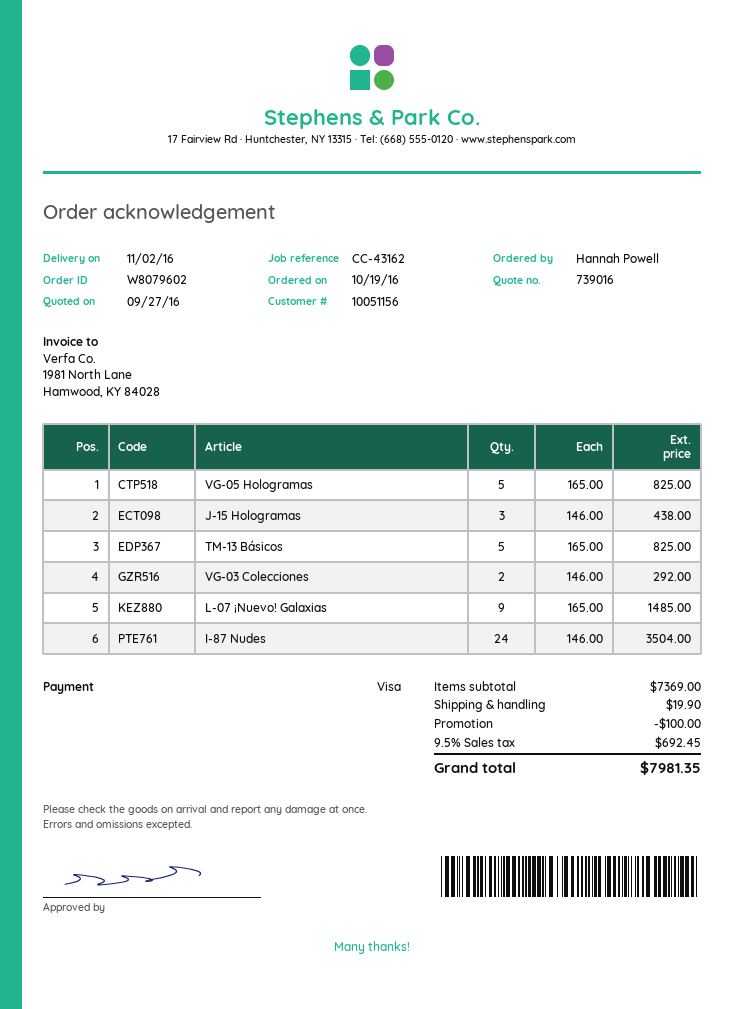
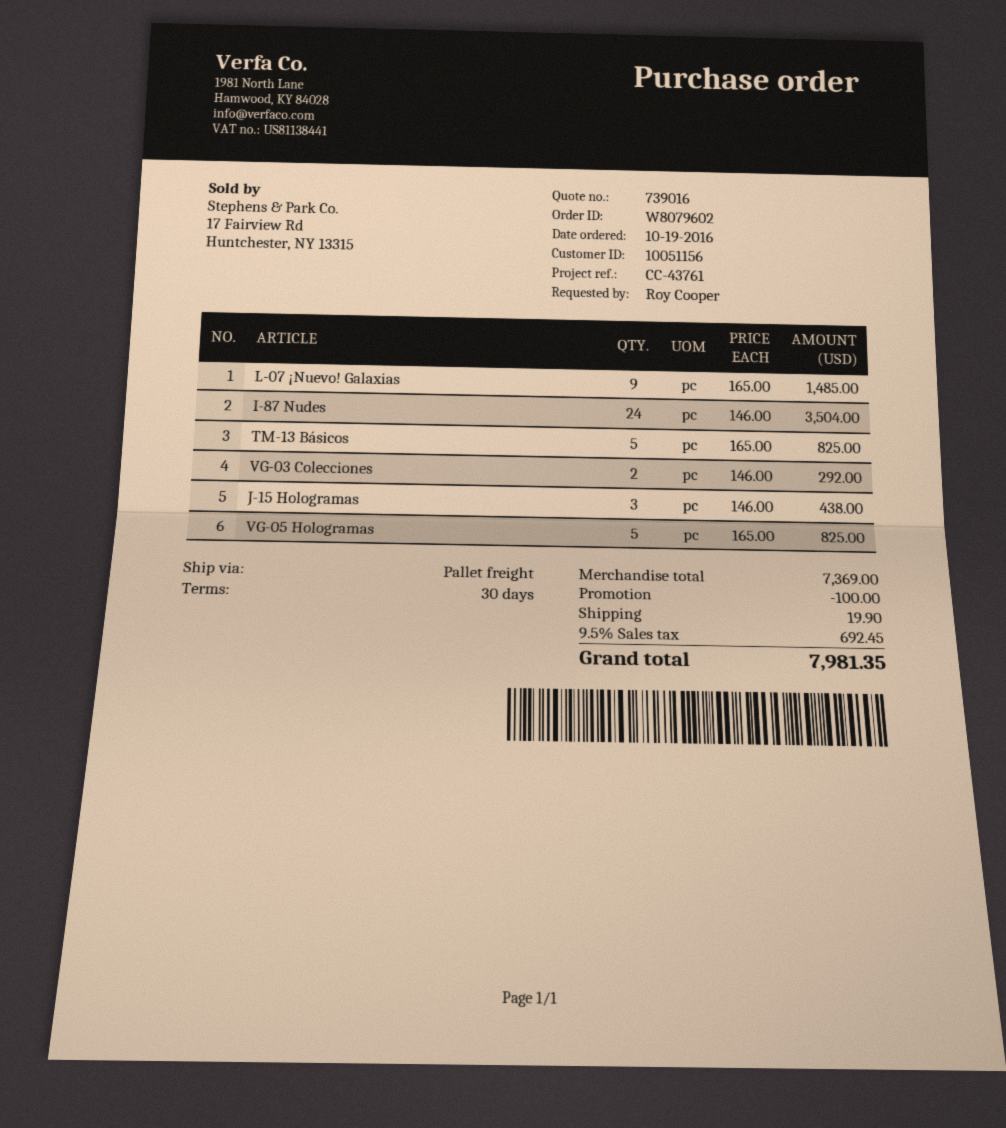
reference: CC-43162 -> CC-43761
ordered by: Hannah Powell -> Roy Cooper

